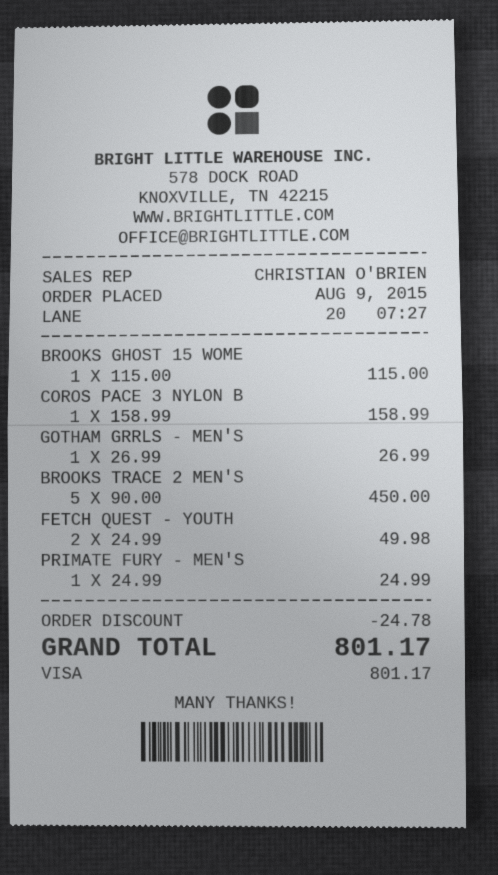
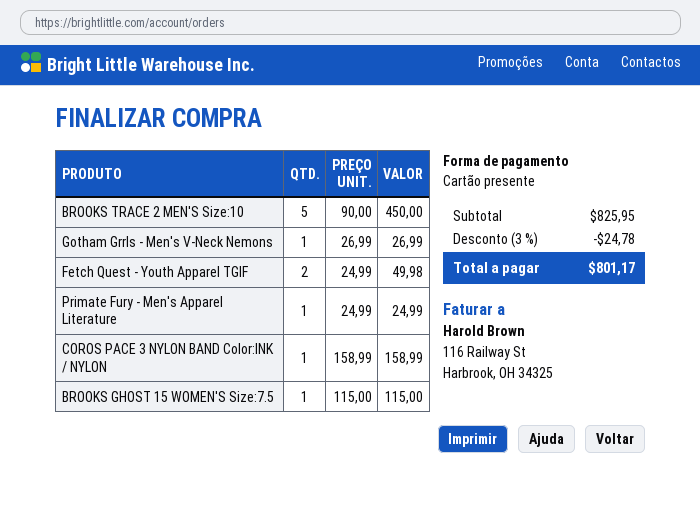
payment method: Visa -> gift card

